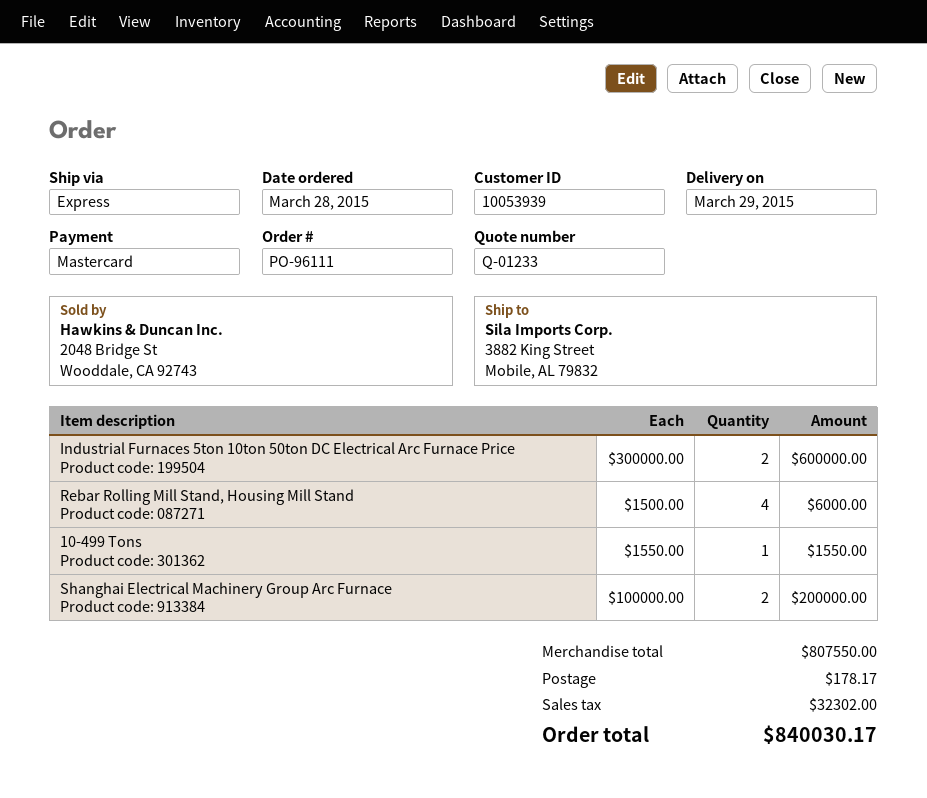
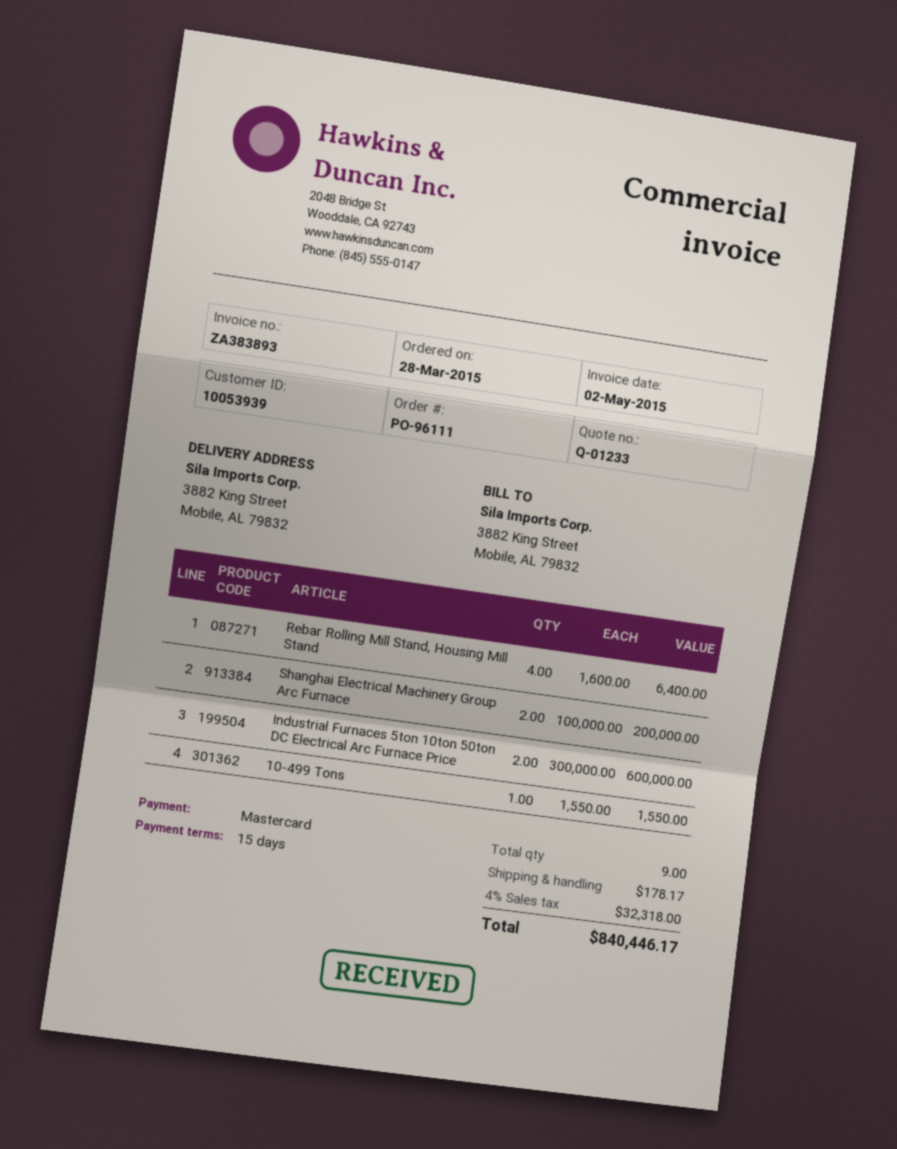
Rebar Rolling Mill Stand, Housing Mill Stand: 4 x 1500.00 = 6000.00 -> 4 x 1600.00 = 6400.00
tax: 32302.00 -> 32318.00
total: 840030.17 -> 840446.17

